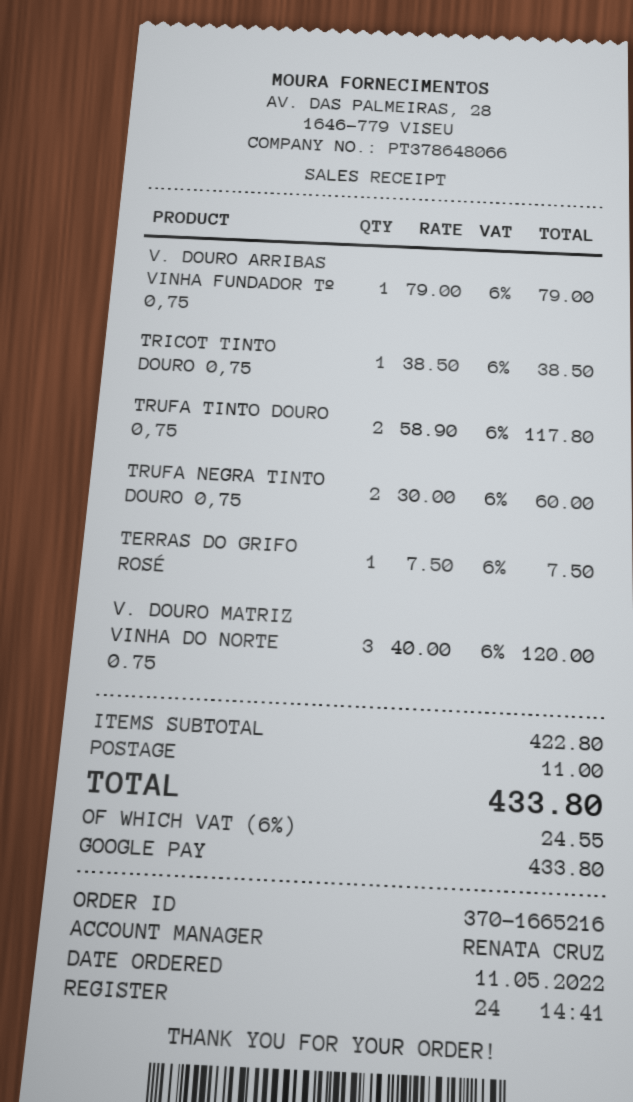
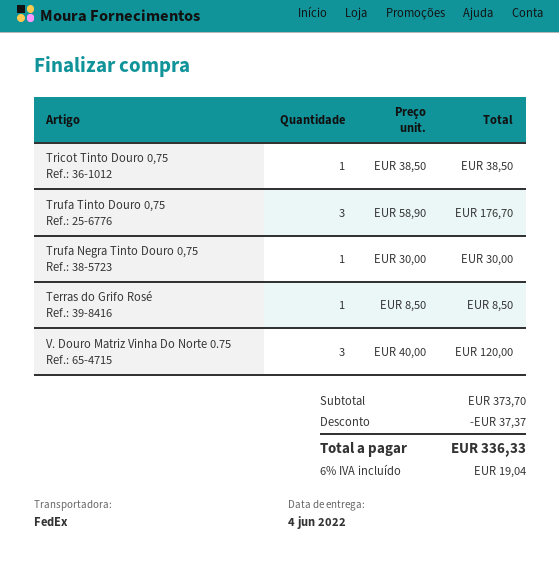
V. DOURO ARRIBAS VINHA FUNDADOR Tº 0,75: 1 x 79.00 = 79.00 -> none
TRUFA TINTO DOURO 0,75: 2 x 58.90 = 117.80 -> 3 x 58.90 = 176.70
TRUFA NEGRA TINTO DOURO 0,75: 2 x 30.00 = 60.00 -> 1 x 30.00 = 30.00
TERRAS DO GRIFO ROSÉ: 1 x 7.50 = 7.50 -> 1 x 8.50 = 8.50
subtotal: 422.80 -> 373.70
discount: none -> 37.37
shipping: 11.00 -> none
tax: 6% = 24.55 -> 6% = 19.04
total: 433.80 -> 336.33

